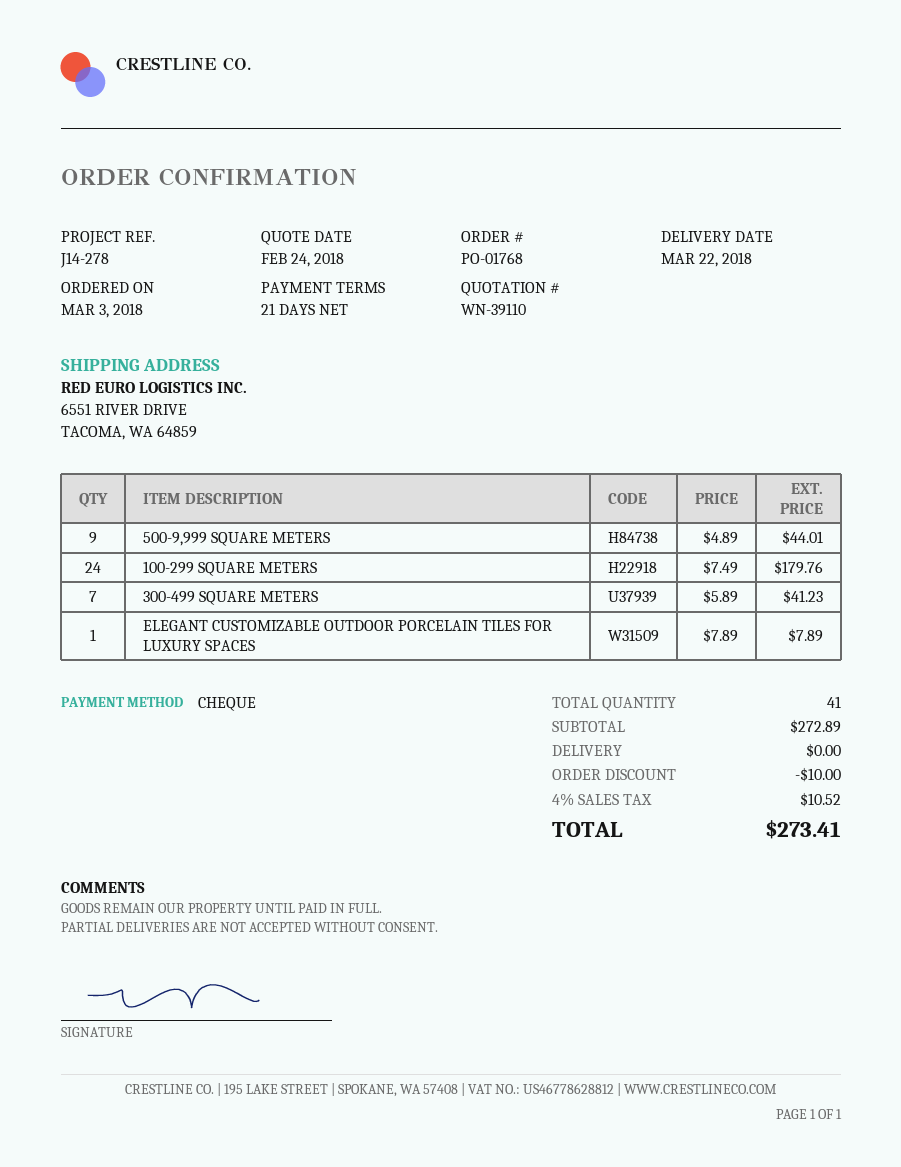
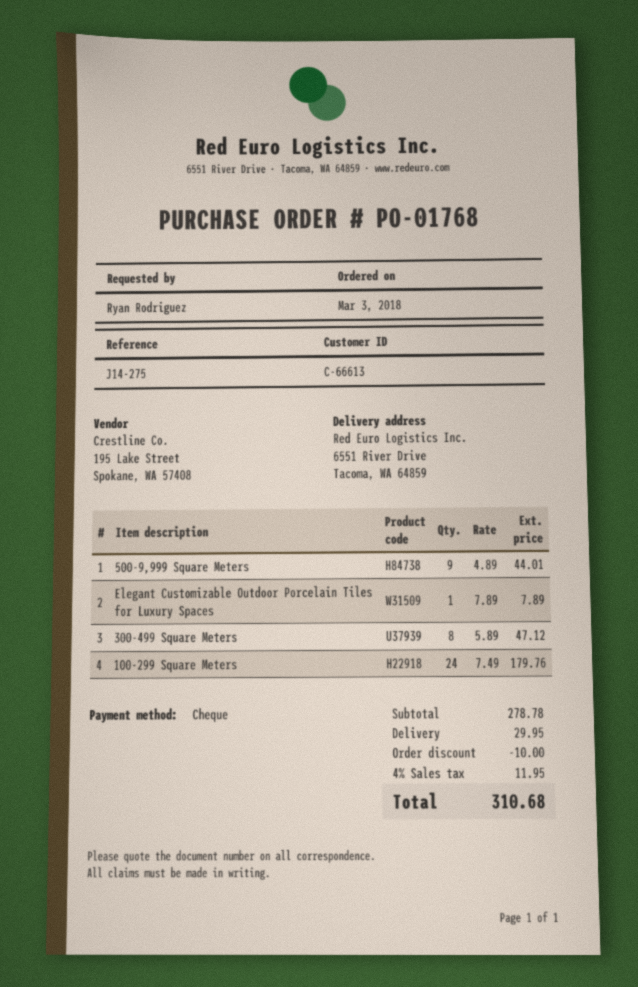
reference: J14-278 -> J14-275
300-499 SQUARE METERS: 7 x 5.89 = 41.23 -> 8 x 5.89 = 47.12
subtotal: 272.89 -> 278.78
shipping: 0.00 -> 29.95
tax: 4% = 10.52 -> 4% = 11.95
total: 273.41 -> 310.68

